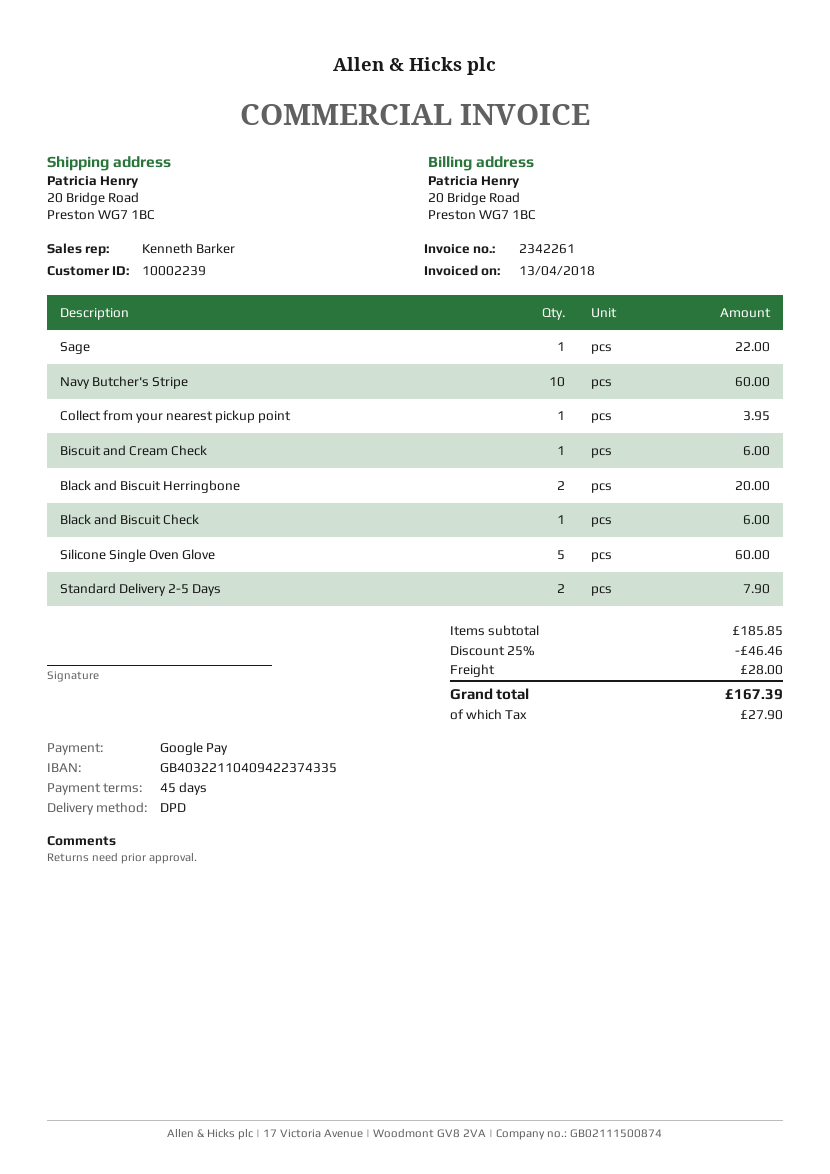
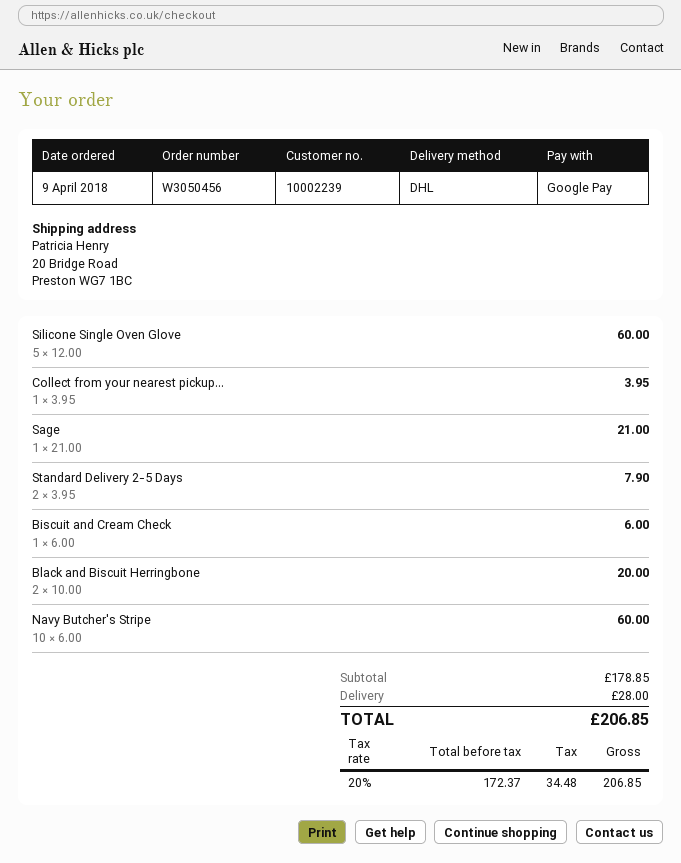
shipping method: DPD -> DHL
Sage: 1 for 22.00 -> 1 for 21.00
Black and Biscuit Check: 1 for 6.00 -> none
subtotal: 185.85 -> 178.85
discount: 25% = 46.46 -> none
tax: 27.90 -> 34.48
total: 167.39 -> 206.85

